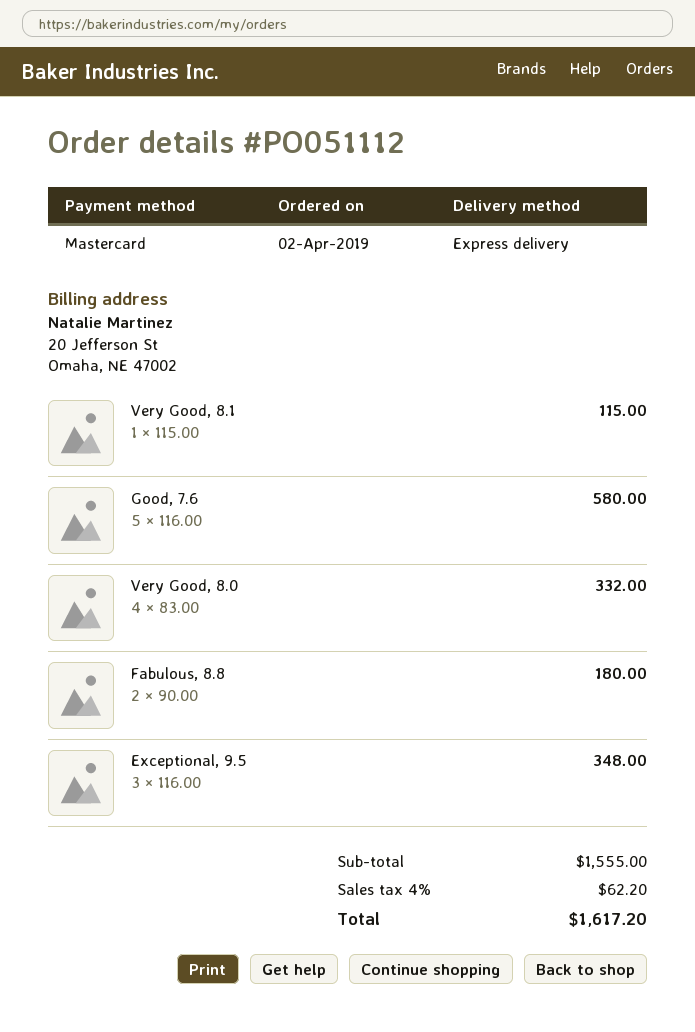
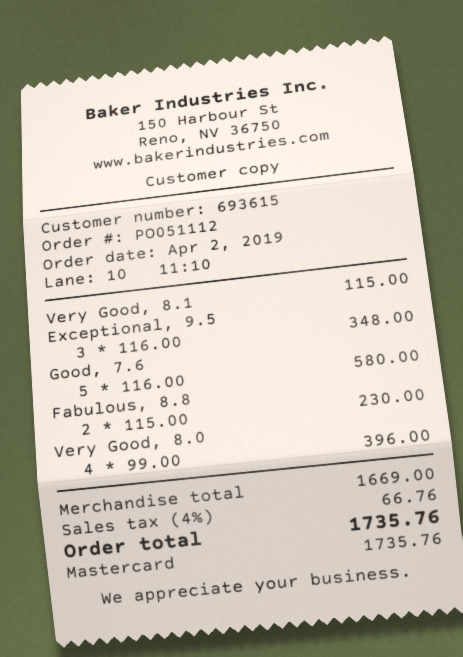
Very Good, 8.0: 4 x 83.00 = 332.00 -> 4 x 99.00 = 396.00
Fabulous, 8.8: 2 x 90.00 = 180.00 -> 2 x 115.00 = 230.00
subtotal: 1555.00 -> 1669.00
tax: 4% = 62.20 -> 4% = 66.76
total: 1617.20 -> 1735.76

